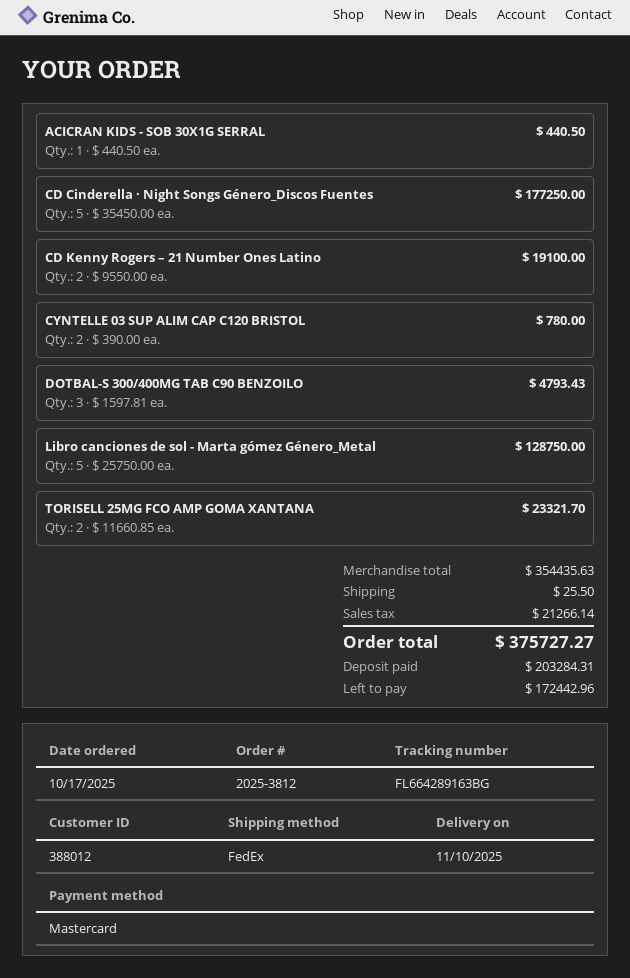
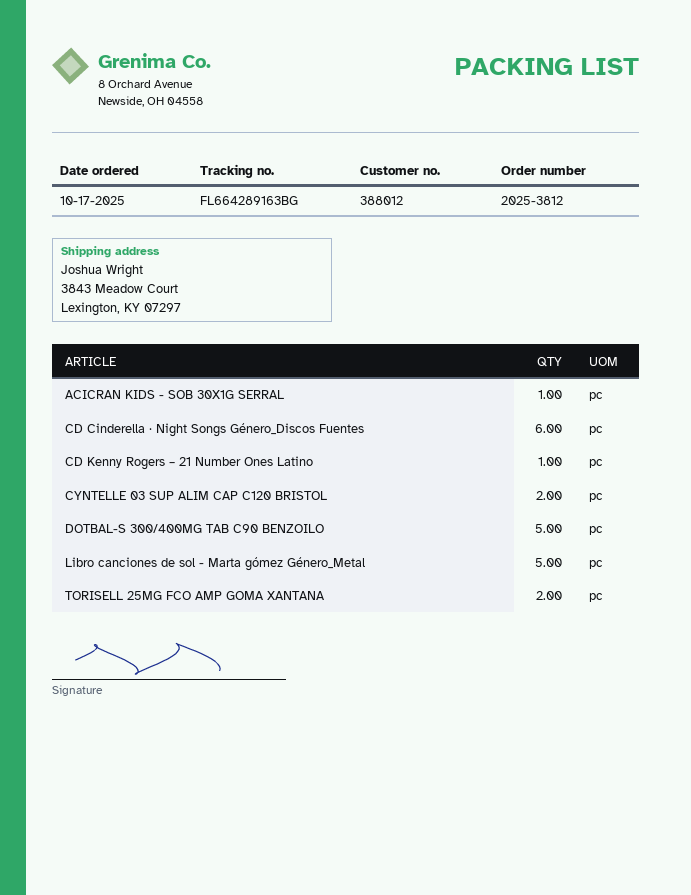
CD Cinderella · Night Songs Género_Discos Fuentes: 5 -> 6
CD Kenny Rogers – 21 Number Ones Latino: 2 -> 1
DOTBAL-S 300/400MG TAB C90 BENZOILO: 3 -> 5

